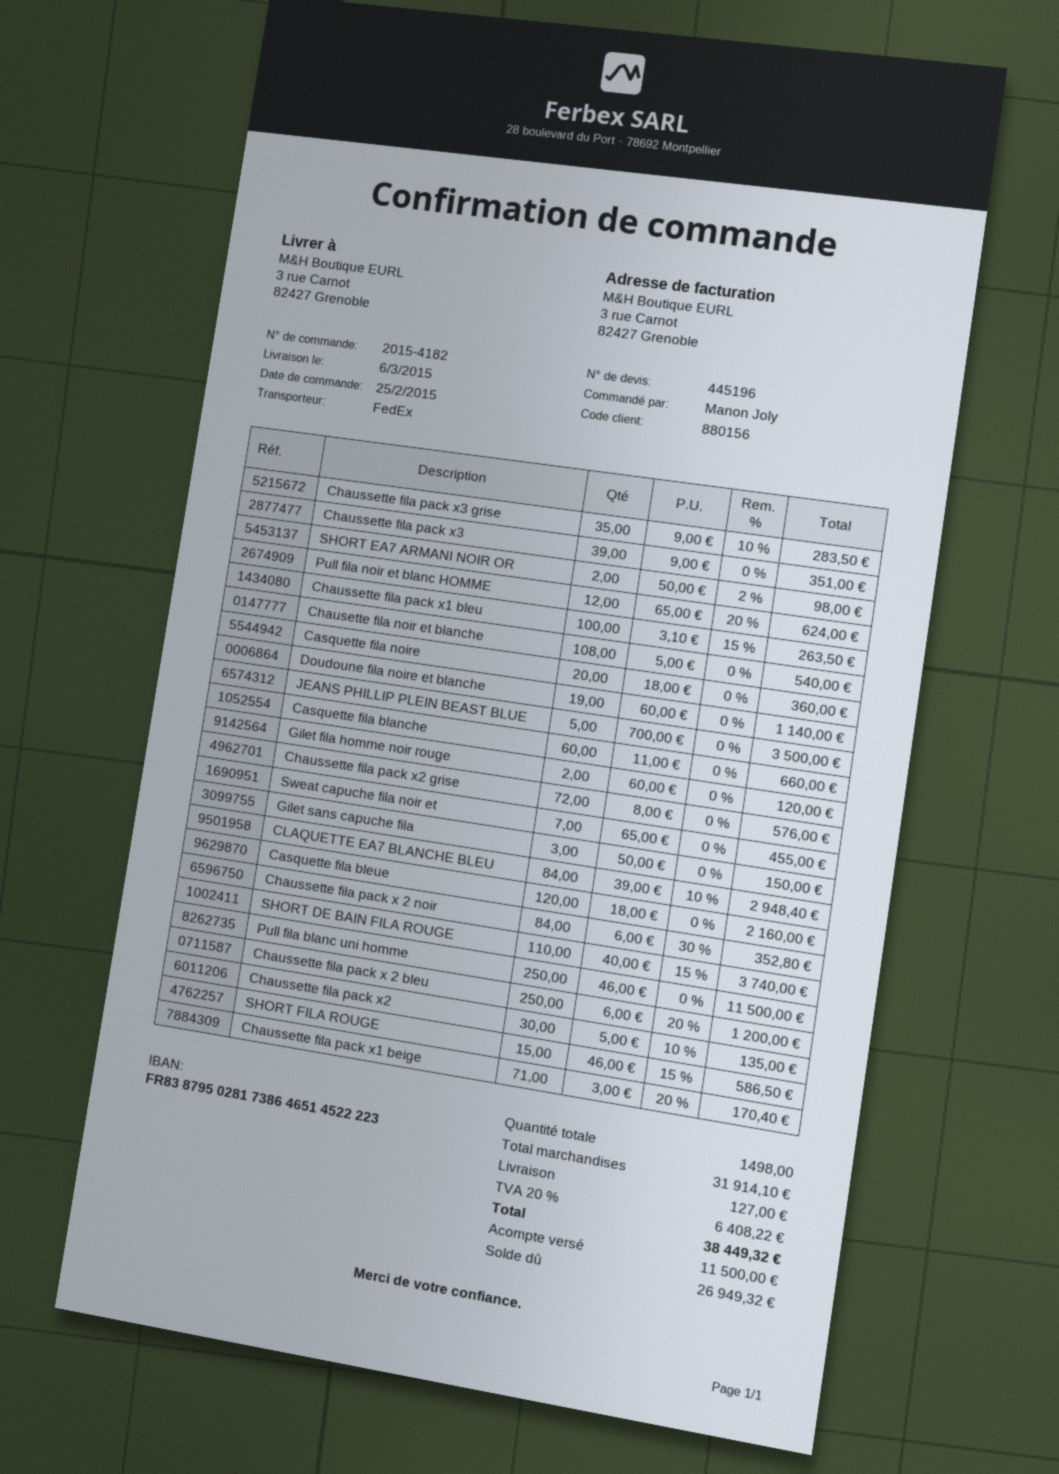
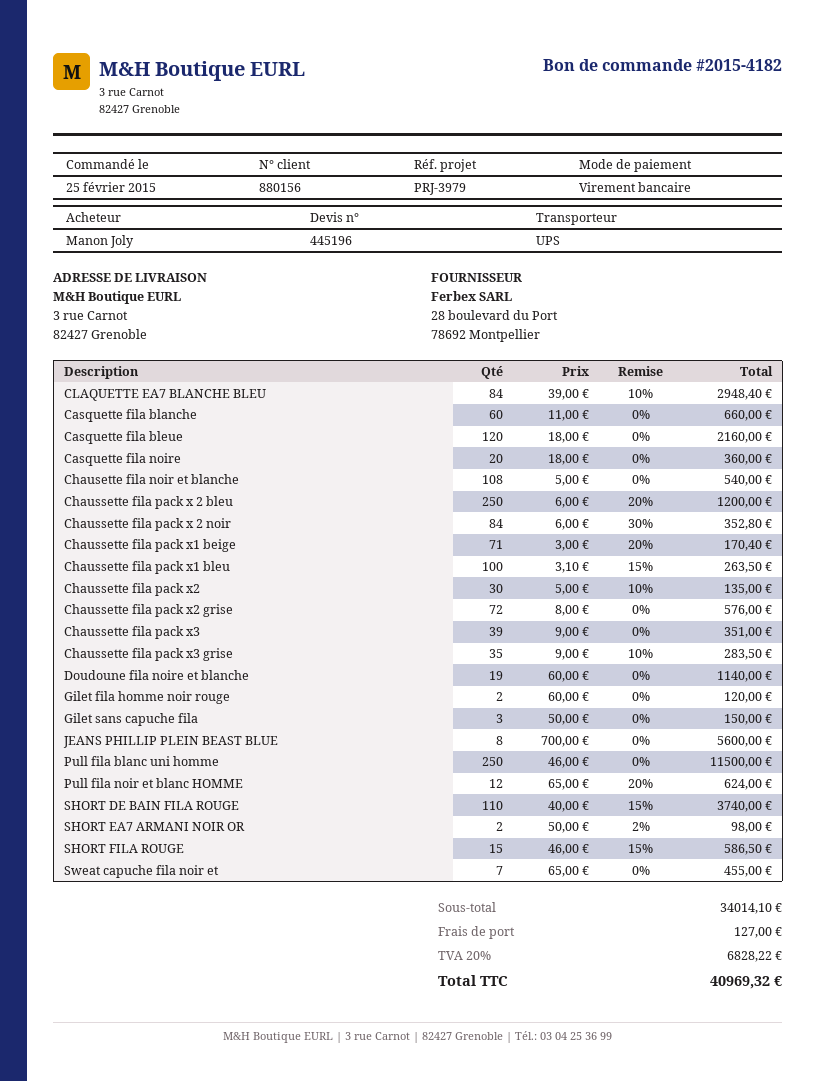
shipping method: FedEx -> UPS
JEANS PHILLIP PLEIN BEAST BLUE: 5 x 700.00 = 3500.00 -> 8 x 700.00 = 5600.00
subtotal: 31914.10 -> 34014.10
tax: 20% = 6408.22 -> 20% = 6828.22
total: 38449.32 -> 40969.32

